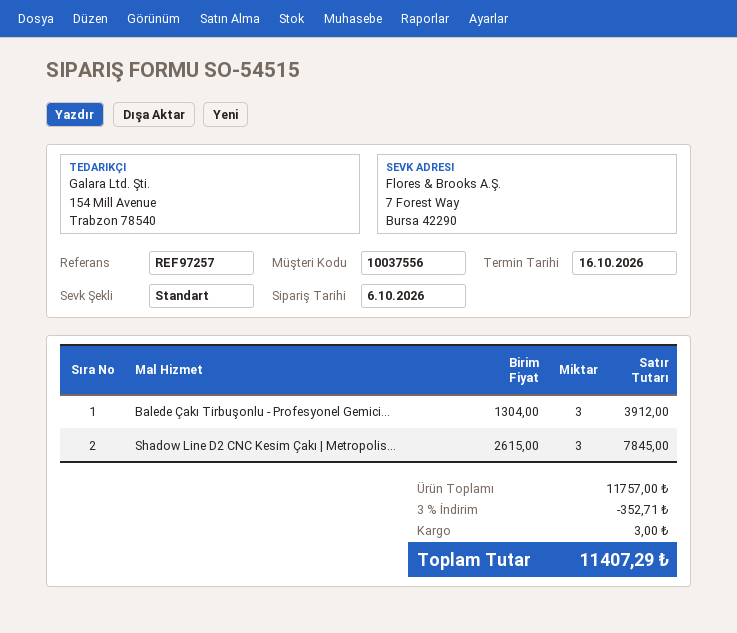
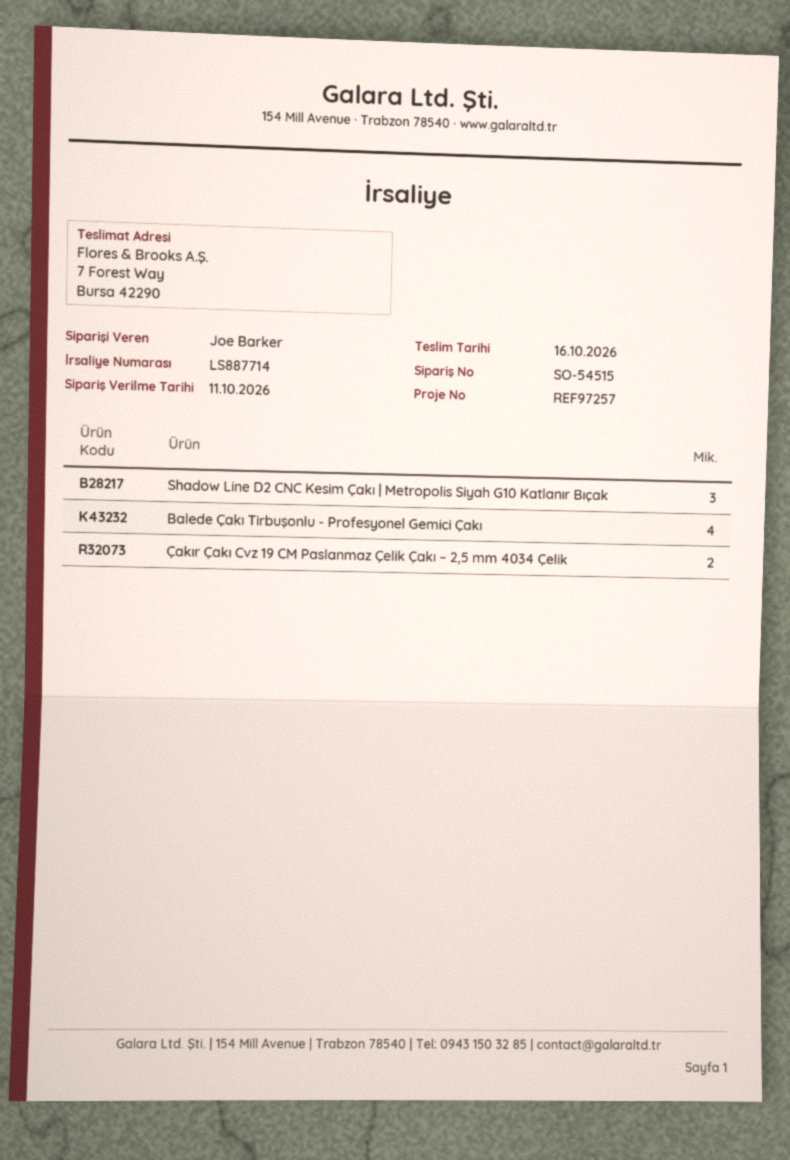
order date: 2026-10-06 -> 2026-10-11
Balede Çakı Tirbuşonlu - Profesyonel Gemici...: 3 -> 4
Çakır Çakı Cvz 19 CM Paslanmaz Çelik Çakı – 2,5 mm 4034 Çelik: none -> 2

